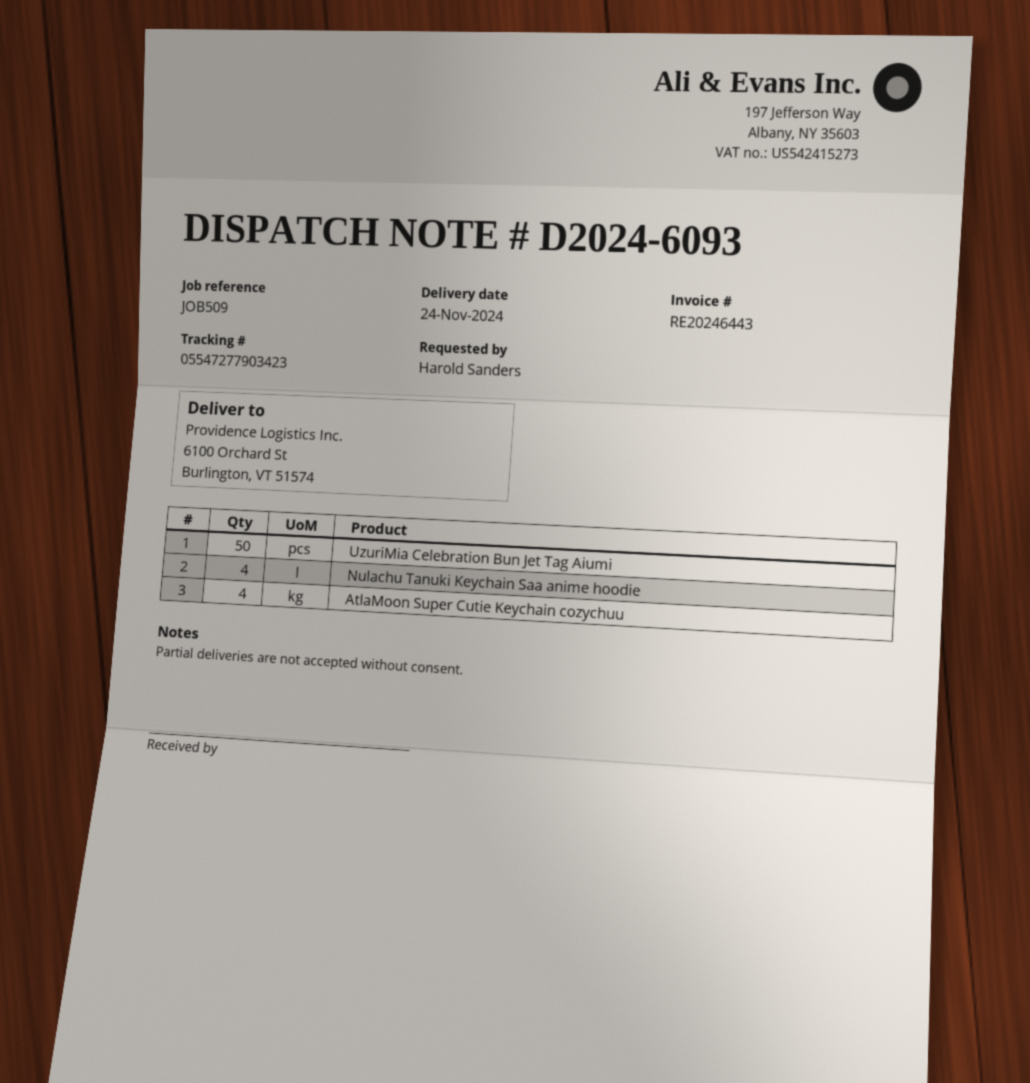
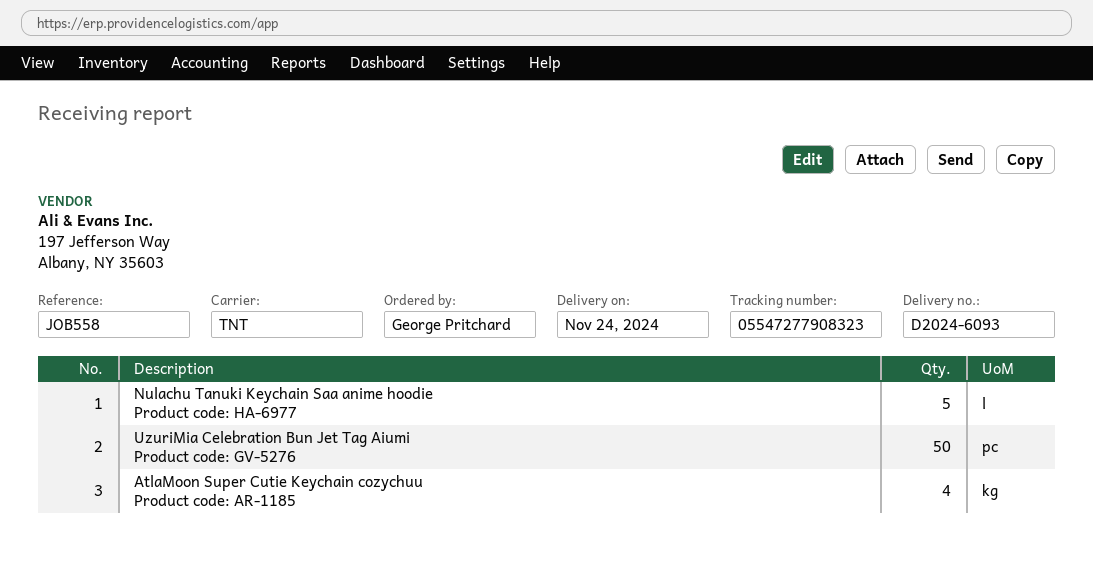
reference: JOB509 -> JOB558
ordered by: Harold Sanders -> George Pritchard
tracking number: 05547277903423 -> 05547277908323
Nulachu Tanuki Keychain Saa anime hoodie: 4 -> 5

